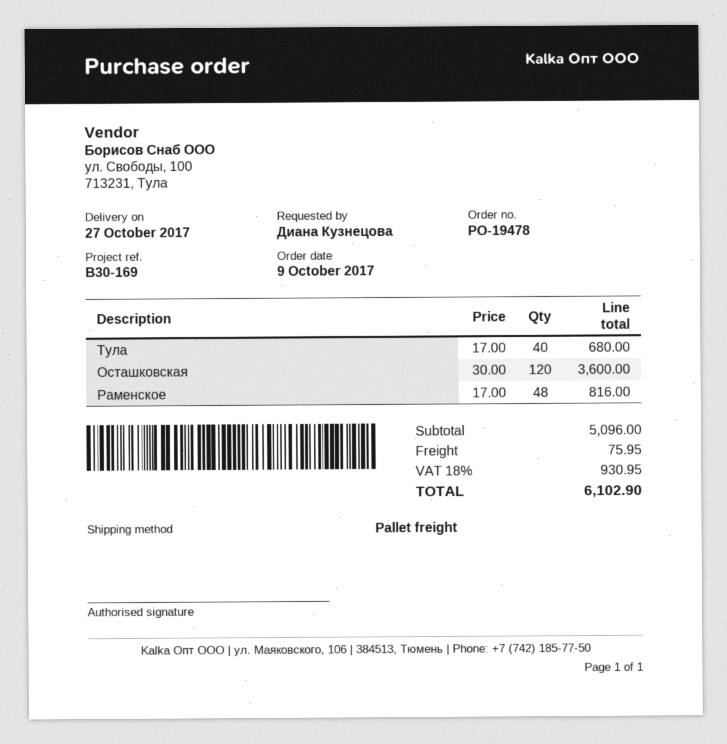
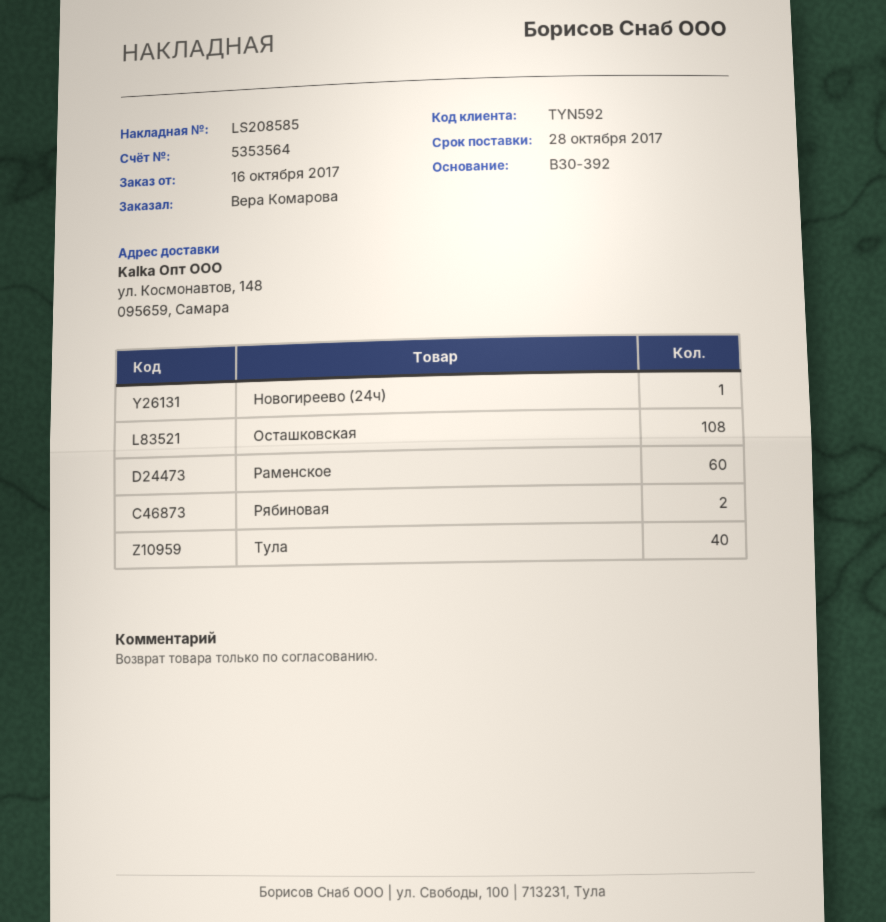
order date: 2017-10-09 -> 2017-10-16
delivery date: 2017-10-27 -> 2017-10-28
reference: B30-169 -> B30-392
ordered by: Диана Кузнецова -> Вера Комарова
Осташковская: 120 -> 108
Раменское: 48 -> 60
Новогиреево (24ч): none -> 1
Рябиновая: none -> 2

